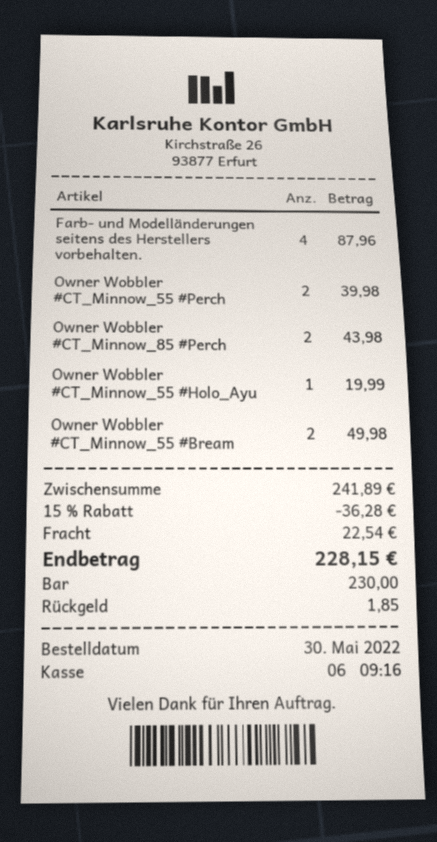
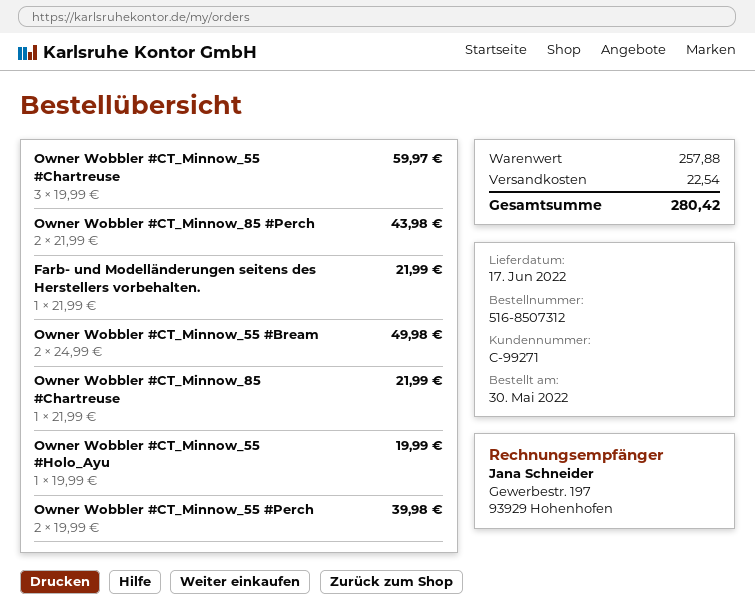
Farb- und Modelländerungen seitens des Herstellers vorbehalten.: 4 for 87.96 -> 1 for 21.99
Owner Wobbler #CT_Minnow_55 #Chartreuse: none -> 3 for 59.97
Owner Wobbler #CT_Minnow_85 #Chartreuse: none -> 1 for 21.99
subtotal: 241.89 -> 257.88
discount: 15% = 36.28 -> none
total: 228.15 -> 280.42

